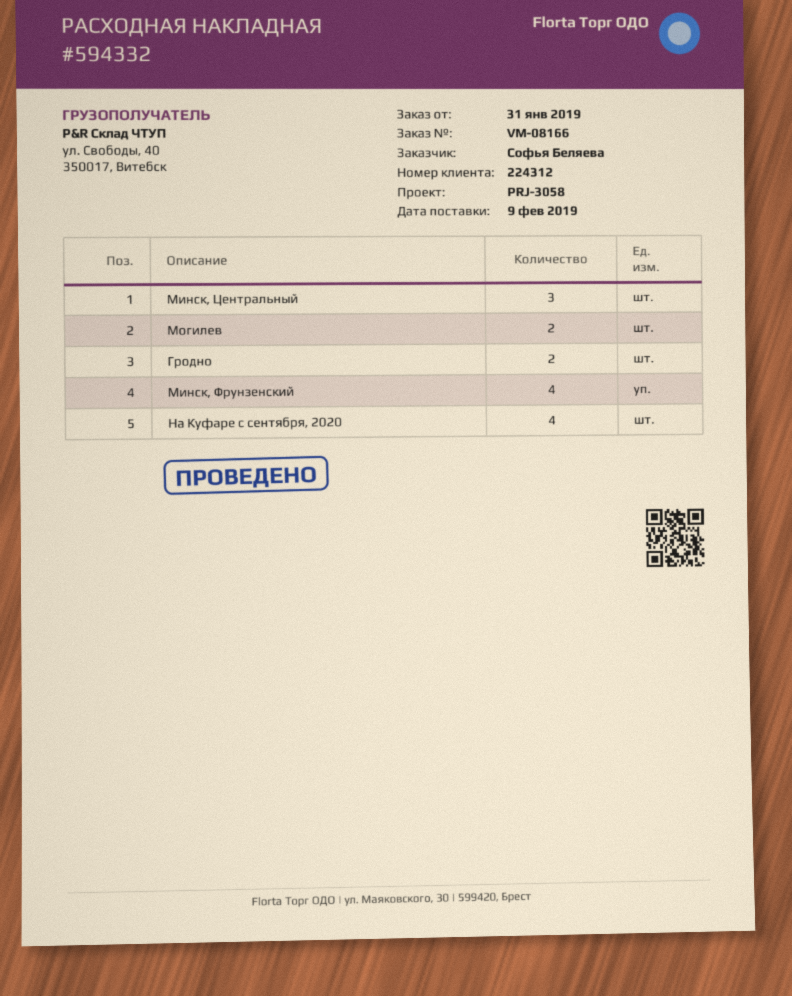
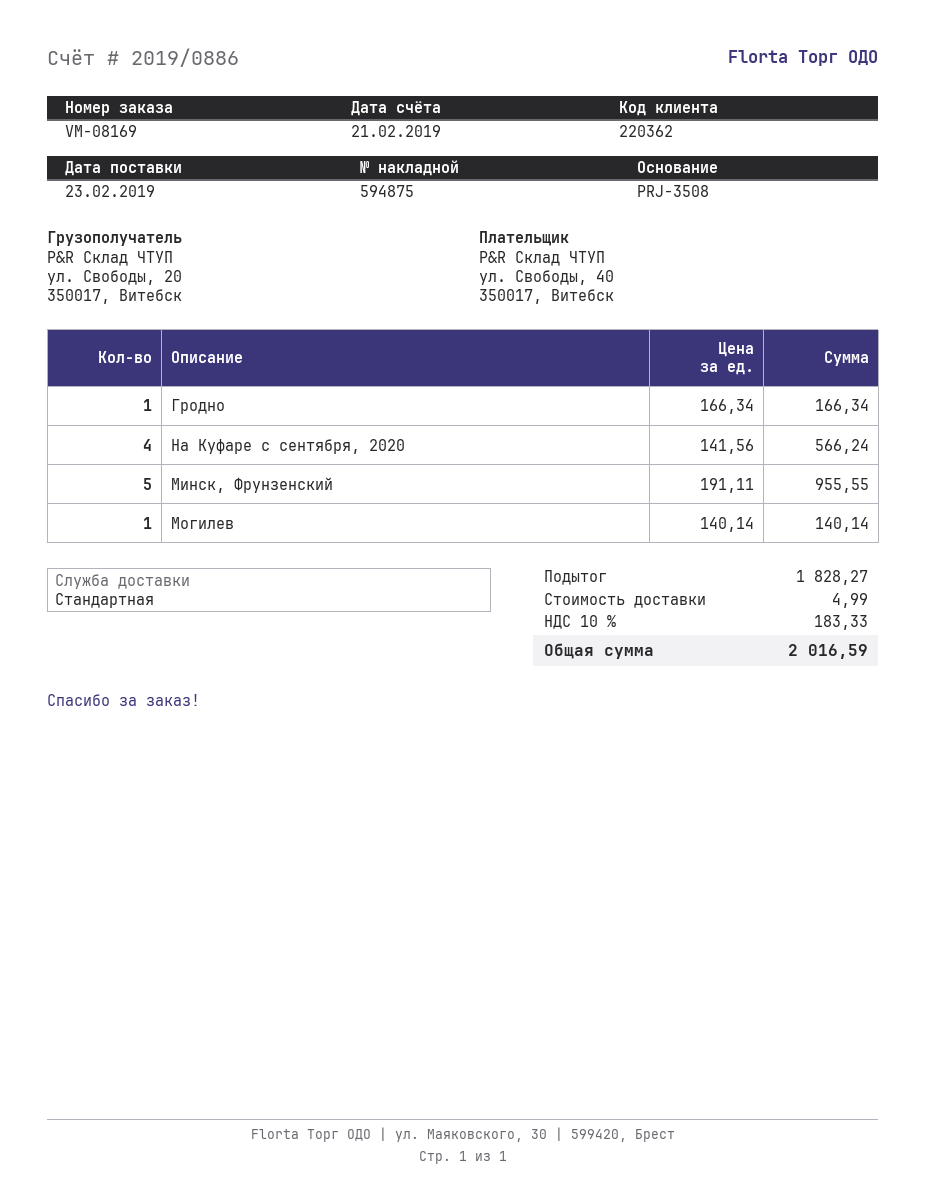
order number: VM-08166 -> VM-08169
delivery note number: 594332 -> 594875
delivery date: 2019-02-09 -> 2019-02-23
customer number: 224312 -> 220362
reference: PRJ-3058 -> PRJ-3508
ship to: ул. Свободы, 40, 350017, Витебск -> ул. Свободы, 20, 350017, Витебск
Минск, Центральный: 3 -> none
Могилев: 2 -> 1
Гродно: 2 -> 1
Минск, Фрунзенский: 4 -> 5

